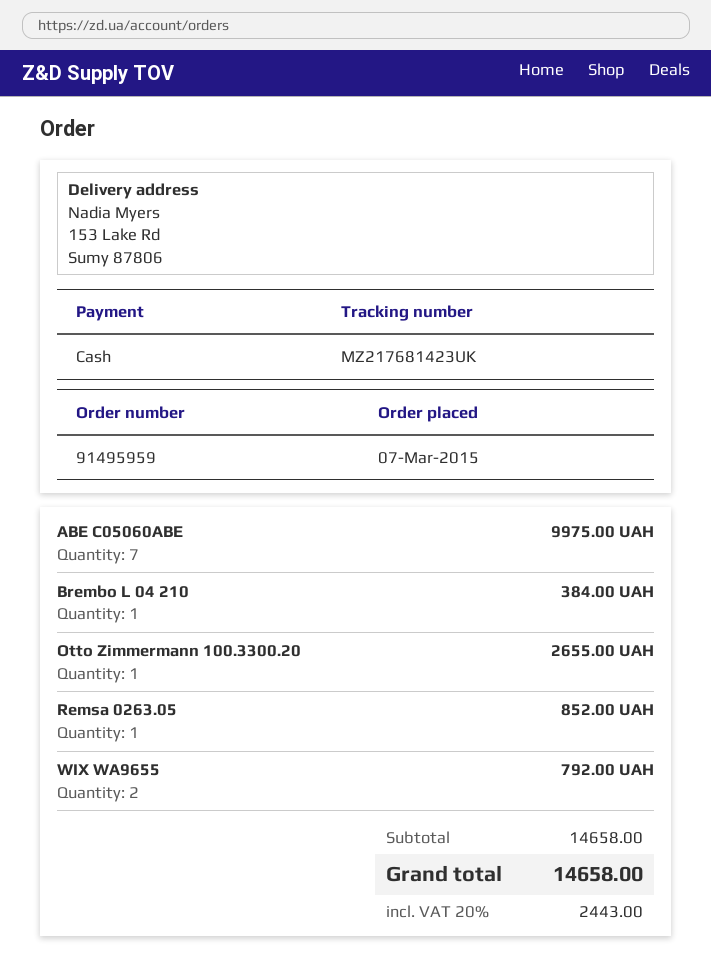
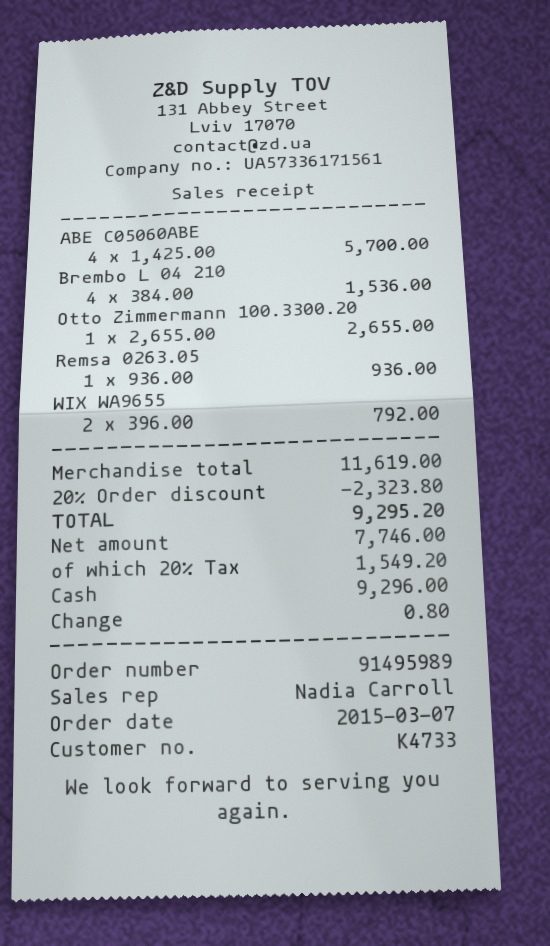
order number: 91495959 -> 91495989
ABE C05060ABE: 7 for 9975.00 -> 4 for 5700.00
Brembo L 04 210: 1 for 384.00 -> 4 for 1536.00
Remsa 0263.05: 1 for 852.00 -> 1 for 936.00
subtotal: 14658.00 -> 11619.00
discount: none -> 20% = 2323.80
tax: 20% = 2443.00 -> 20% = 1549.20
total: 14658.00 -> 9295.20

